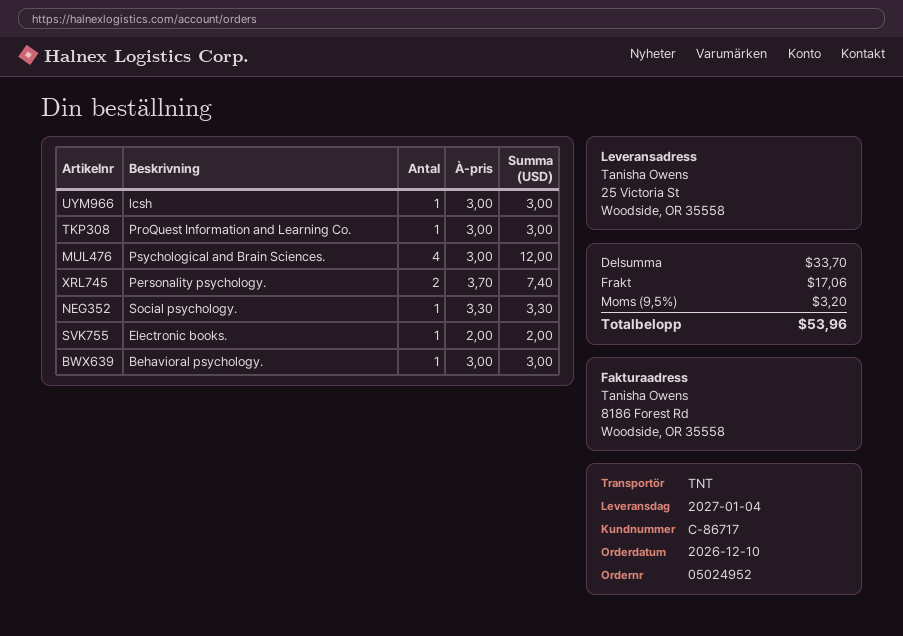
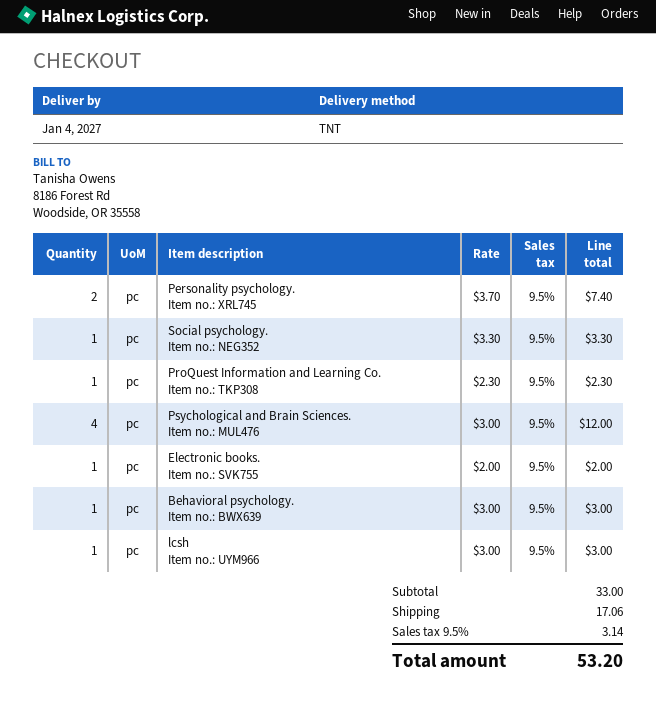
ProQuest Information and Learning Co.: 1 x 3.00 = 3.00 -> 1 x 2.30 = 2.30
subtotal: 33.70 -> 33.00
tax: 9.5% = 3.20 -> 9.5% = 3.14
total: 53.96 -> 53.20

